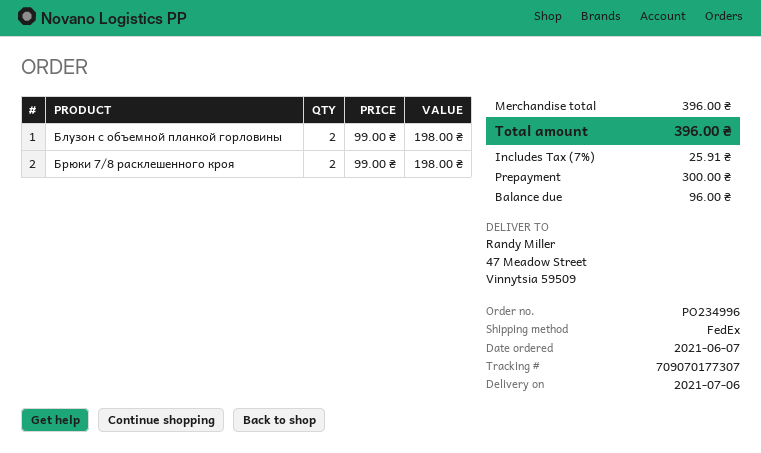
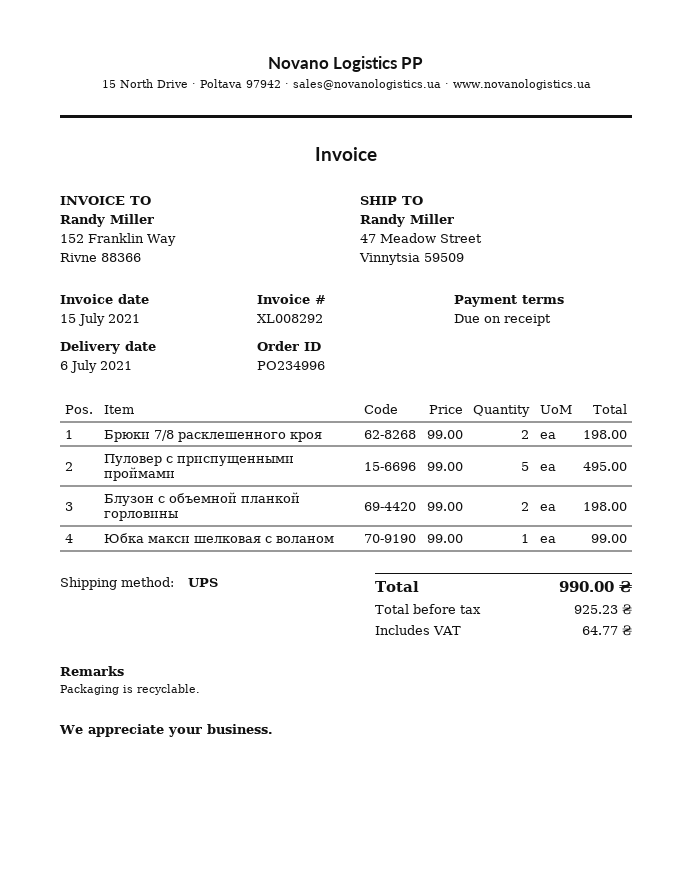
shipping method: FedEx -> UPS
Пуловер с приспущенными проймами: none -> 5 x 99.00 = 495.00
Юбка макси шелковая с воланом: none -> 1 x 99.00 = 99.00
tax: 25.91 -> 64.77
total: 396.00 -> 990.00

